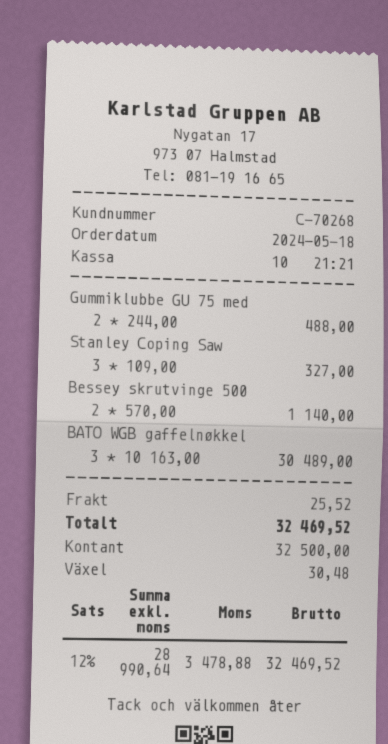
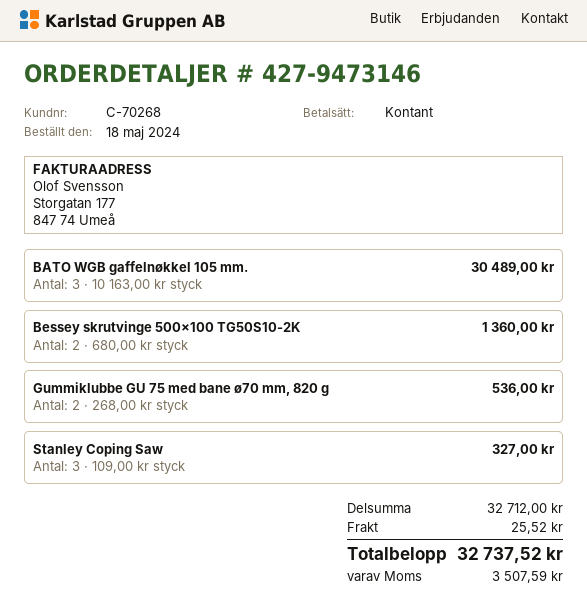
Gummiklubbe GU 75 med: 2 x 244.00 = 488.00 -> 2 x 268.00 = 536.00
Bessey skrutvinge 500: 2 x 570.00 = 1140.00 -> 2 x 680.00 = 1360.00
tax: 3478.88 -> 3507.59
total: 32469.52 -> 32737.52

